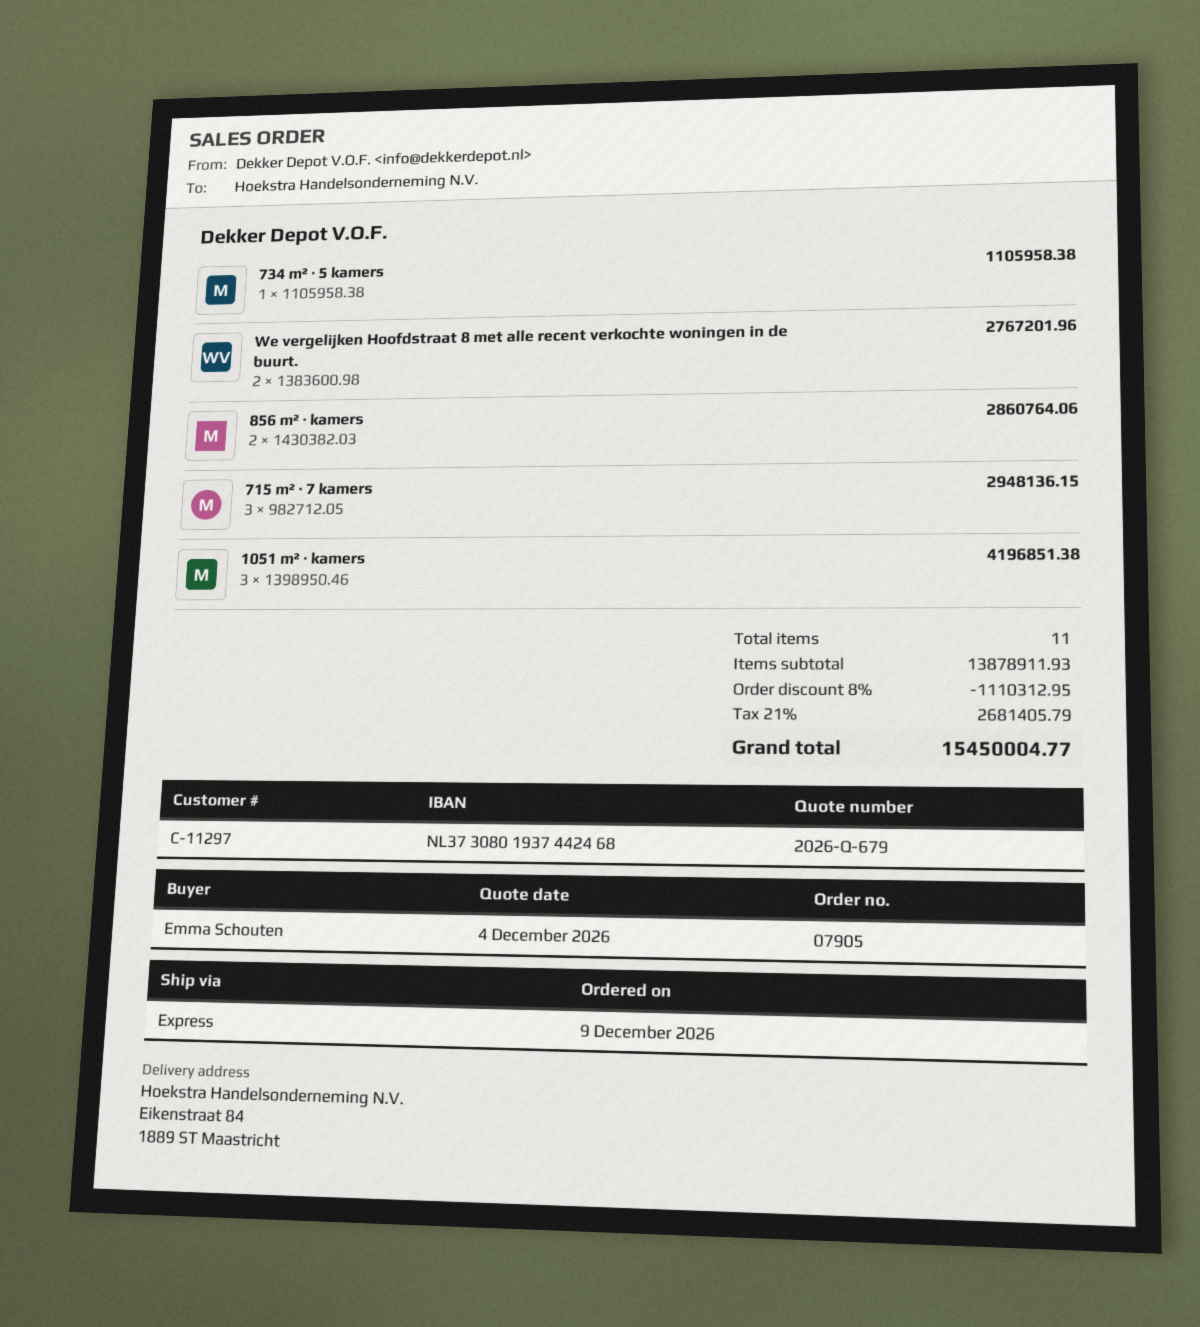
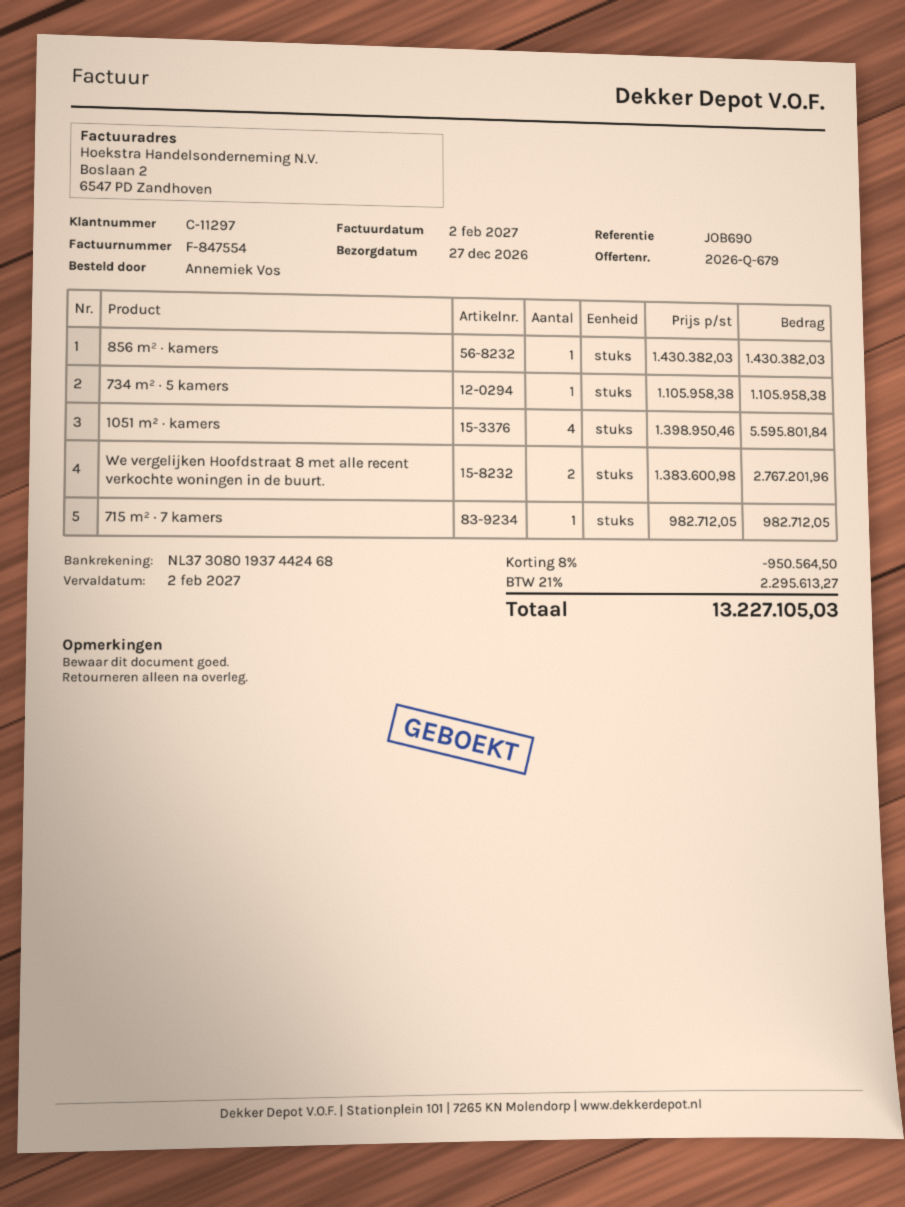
ordered by: Emma Schouten -> Annemiek Vos
856 m² · kamers: 2 x 1430382.03 = 2860764.06 -> 1 x 1430382.03 = 1430382.03
715 m² · 7 kamers: 3 x 982712.05 = 2948136.15 -> 1 x 982712.05 = 982712.05
1051 m² · kamers: 3 x 1398950.46 = 4196851.38 -> 4 x 1398950.46 = 5595801.84
discount: 8% = 1110312.95 -> 8% = 950564.50
tax: 21% = 2681405.79 -> 21% = 2295613.27
total: 15450004.77 -> 13227105.03

